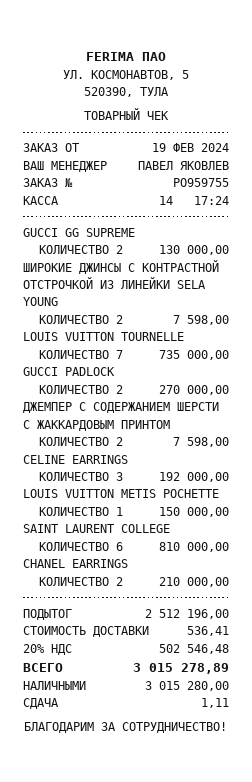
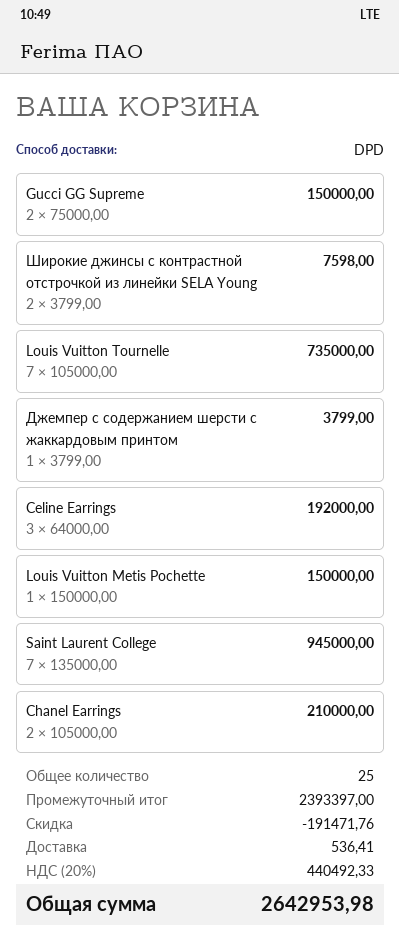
GUCCI GG SUPREME: 2 for 130000.00 -> 2 for 150000.00
GUCCI PADLOCK: 2 for 270000.00 -> none
ДЖЕМПЕР С СОДЕРЖАНИЕМ ШЕРСТИ С ЖАККАРДОВЫМ ПРИНТОМ: 2 for 7598.00 -> 1 for 3799.00
SAINT LAURENT COLLEGE: 6 for 810000.00 -> 7 for 945000.00
subtotal: 2512196.00 -> 2393397.00
discount: none -> 191471.76
tax: 20% = 502546.48 -> 20% = 440492.33
total: 3015278.89 -> 2642953.98

